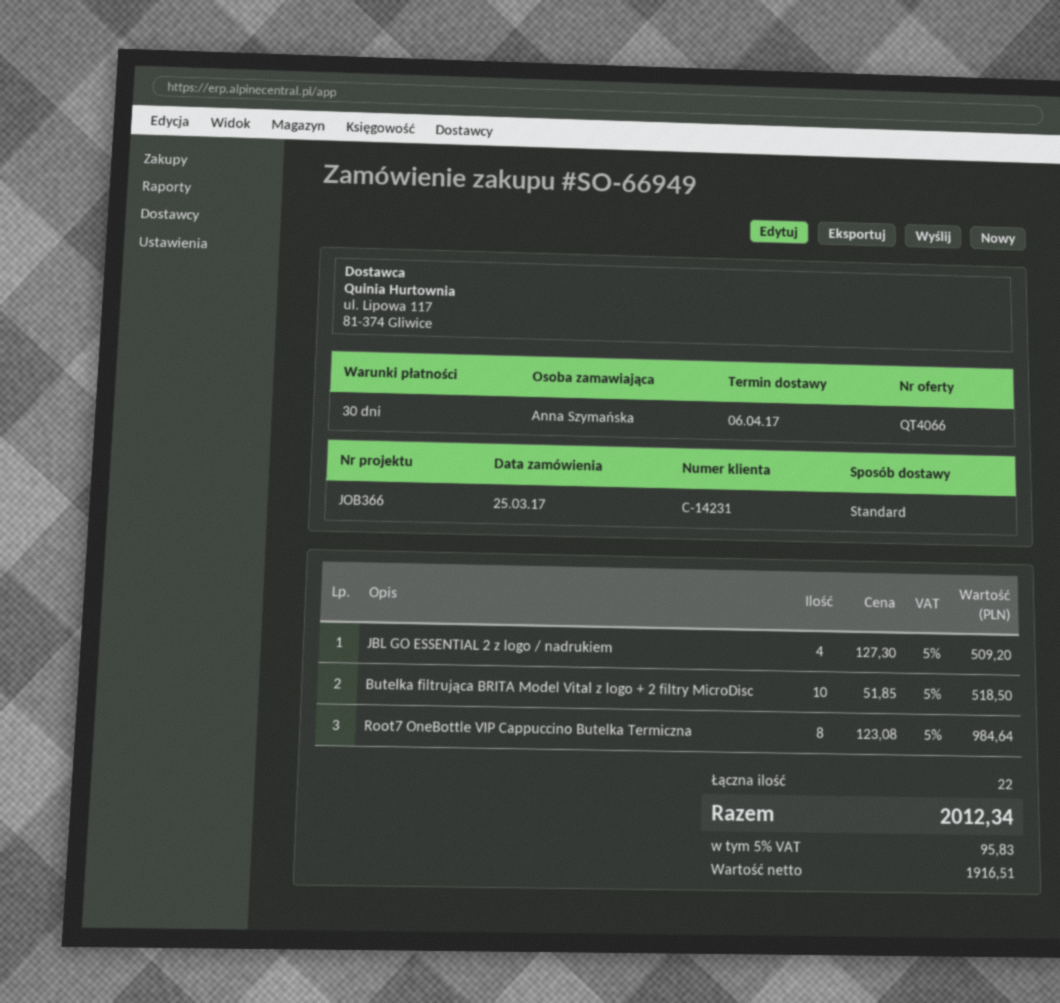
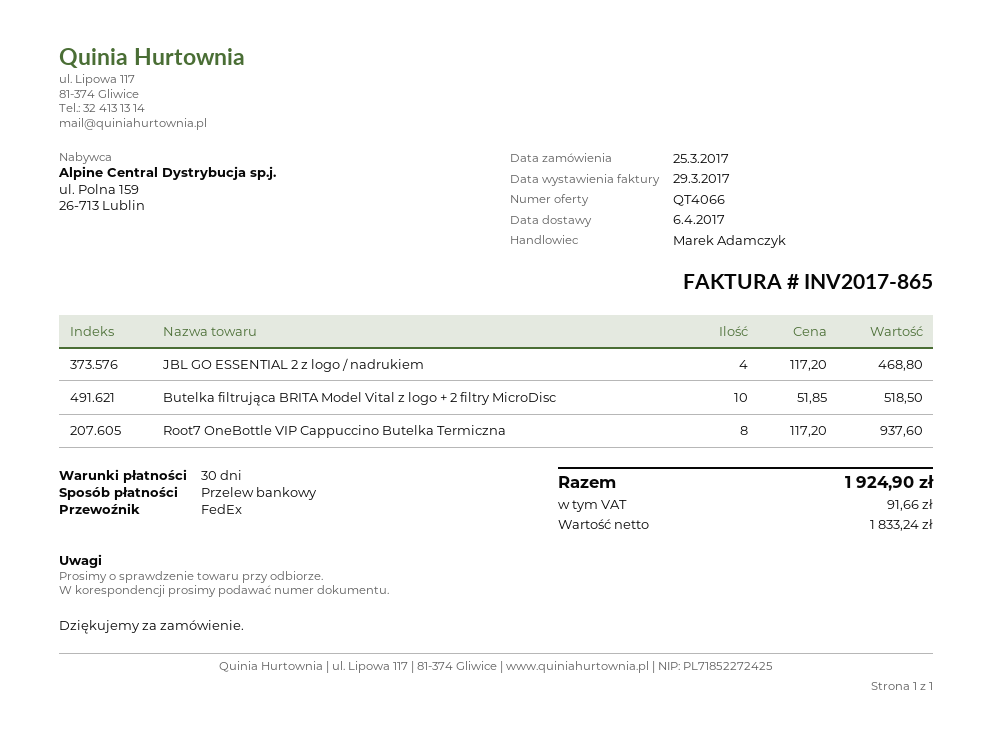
shipping method: standard -> FedEx
JBL GO ESSENTIAL 2 z logo / nadrukiem: 4 x 127.30 = 509.20 -> 4 x 117.20 = 468.80
Root7 OneBottle VIP Cappuccino Butelka Termiczna: 8 x 123.08 = 984.64 -> 8 x 117.20 = 937.60
net: 1916.51 -> 1833.24
tax: 95.83 -> 91.66
total: 2012.34 -> 1924.90

